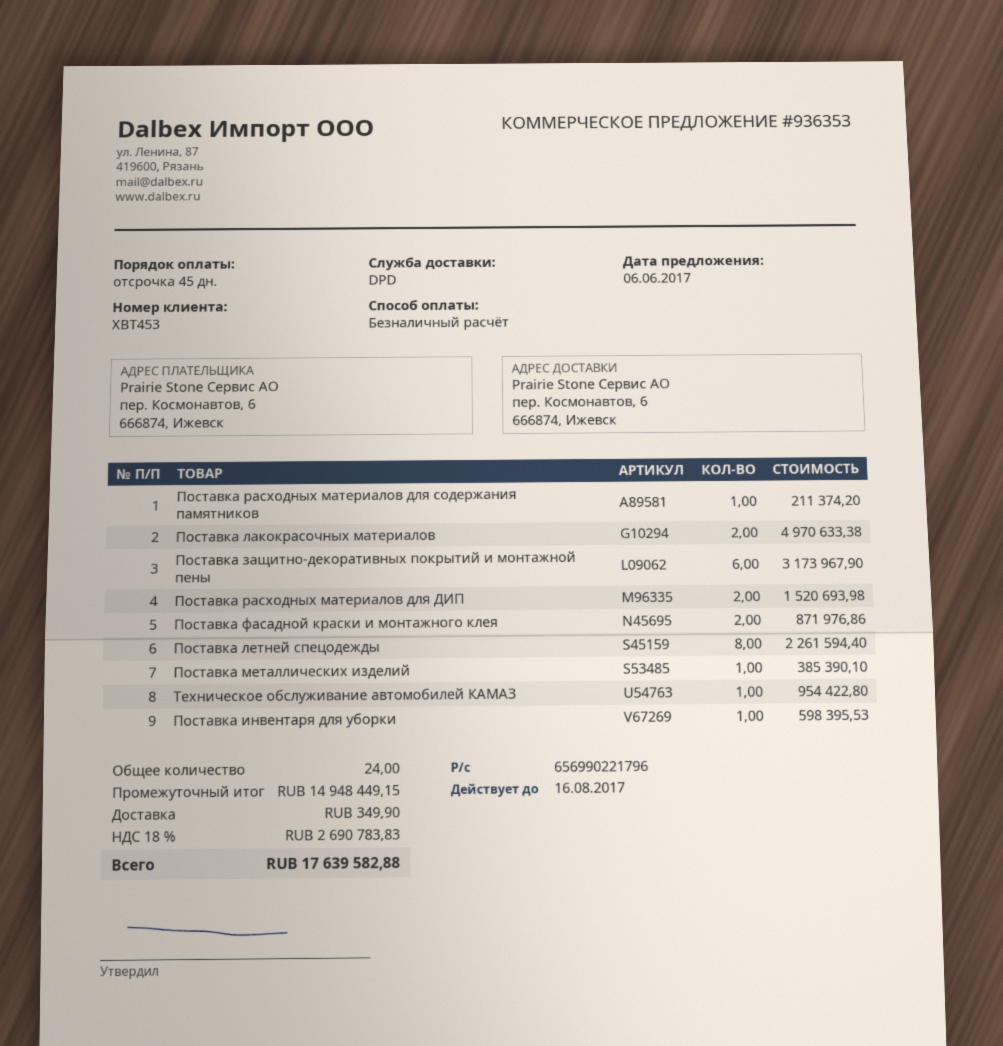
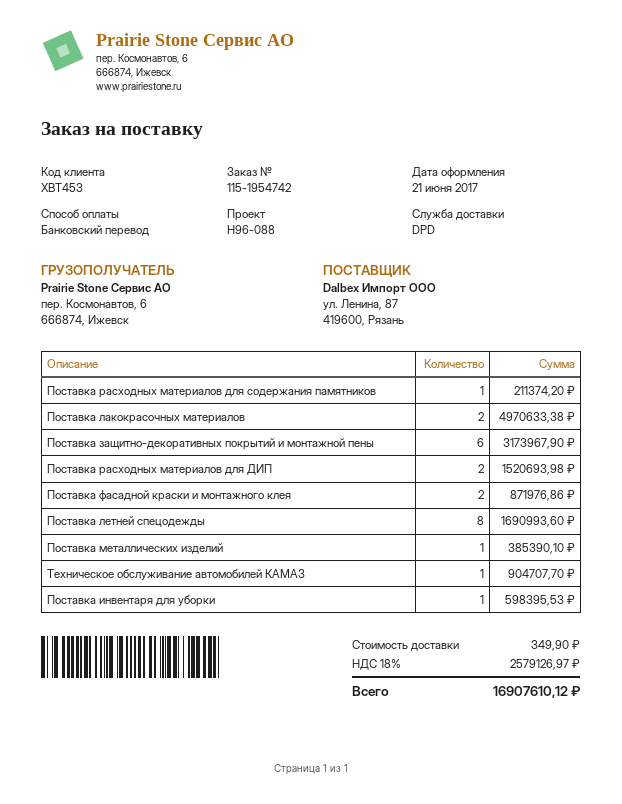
Поставка летней спецодежды: 8 for 2261594.40 -> 8 for 1690993.60
Техническое обслуживание автомобилей КАМАЗ: 1 for 954422.80 -> 1 for 904707.70
tax: 18% = 2690783.83 -> 18% = 2579126.97
total: 17639582.88 -> 16907610.12

